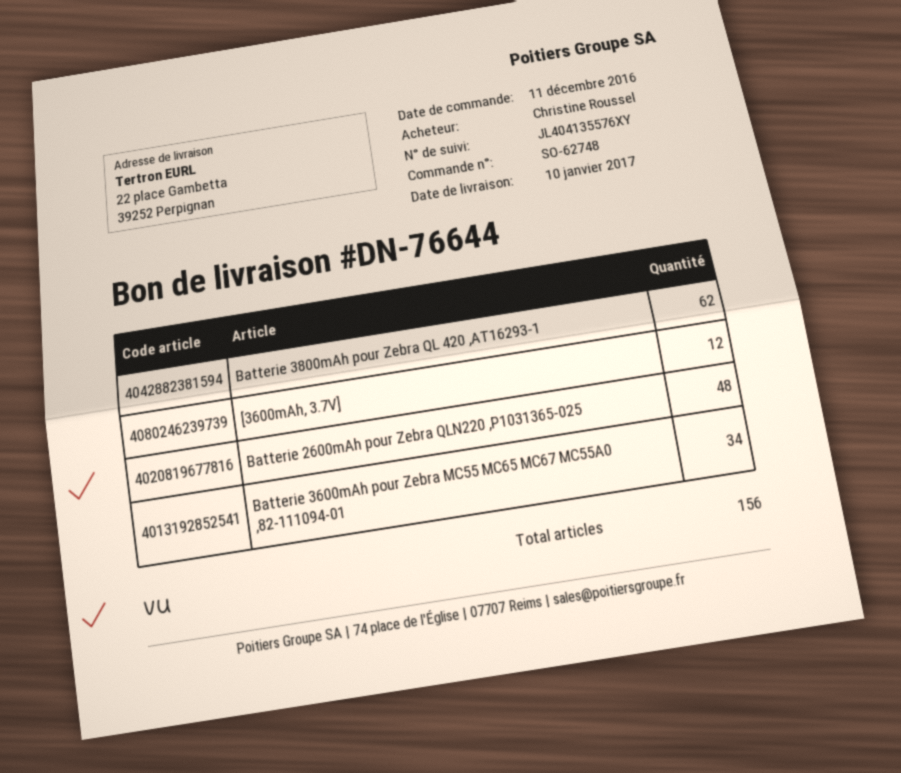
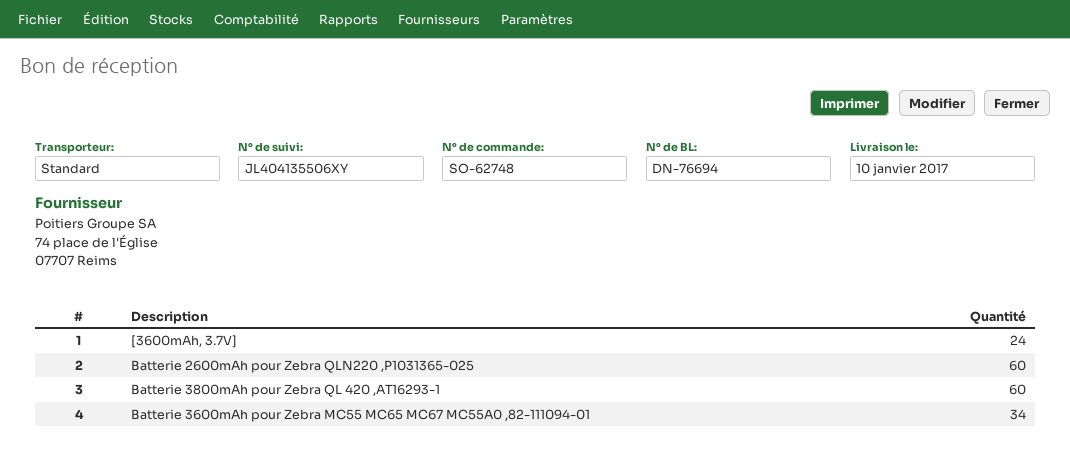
delivery note number: DN-76644 -> DN-76694
tracking number: JL404135576XY -> JL404135506XY
Batterie 3800mAh pour Zebra QL 420 ,AT16293-1: 62 -> 60
[3600mAh, 3.7V]: 12 -> 24
Batterie 2600mAh pour Zebra QLN220 ,P1031365-025: 48 -> 60

